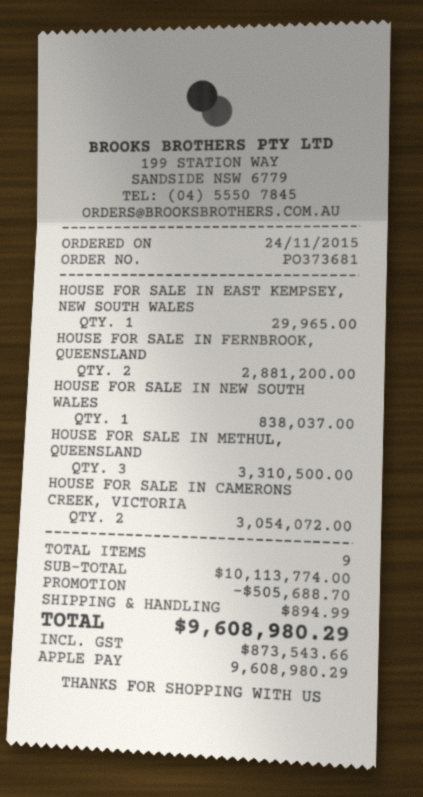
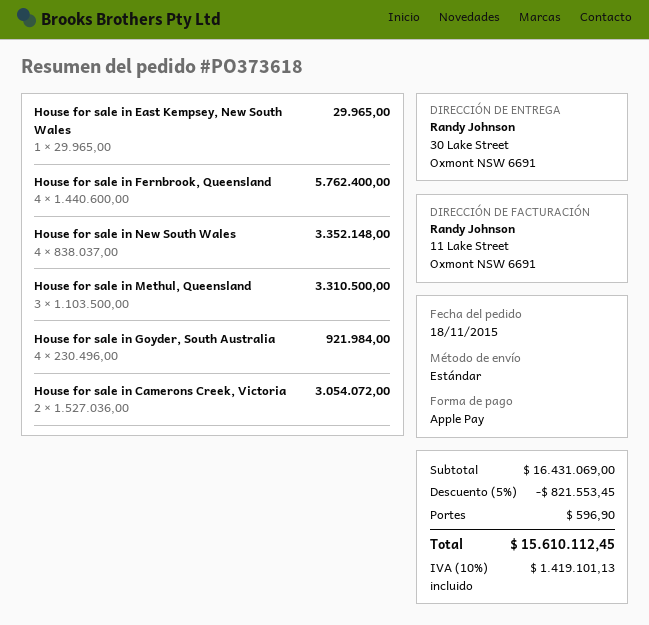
order number: PO373681 -> PO373618
order date: 2015-11-24 -> 2015-11-18
HOUSE FOR SALE IN FERNBROOK, QUEENSLAND: 2 for 2881200.00 -> 4 for 5762400.00
HOUSE FOR SALE IN NEW SOUTH WALES: 1 for 838037.00 -> 4 for 3352148.00
House for sale in Goyder, South Australia: none -> 4 for 921984.00
subtotal: 10113774.00 -> 16431069.00
discount: 505688.70 -> 821553.45
shipping: 894.99 -> 596.90
tax: 873543.66 -> 1419101.13
total: 9608980.29 -> 15610112.45

